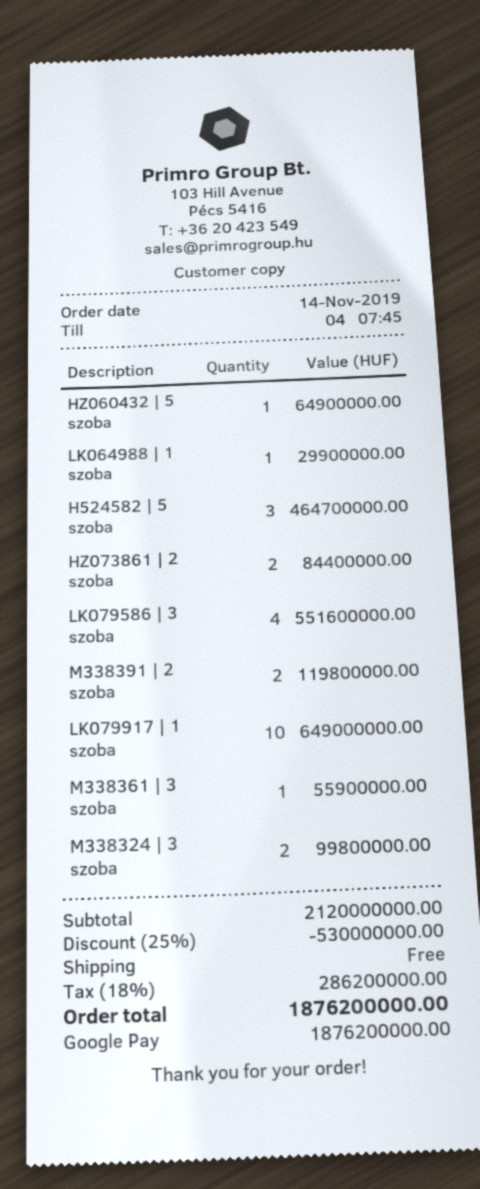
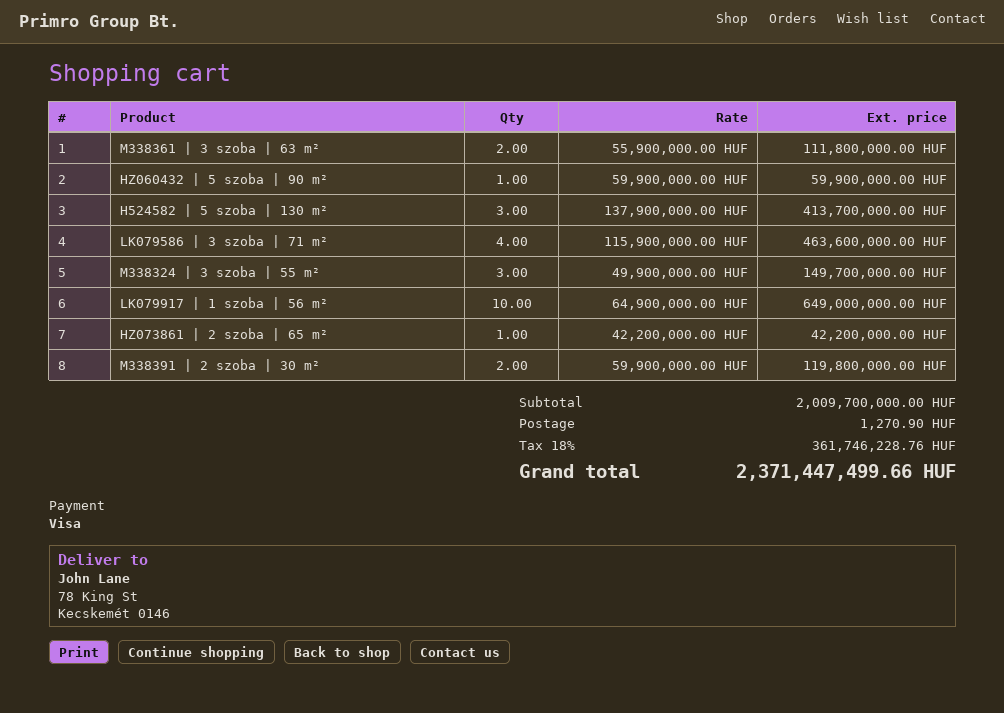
payment method: Google Pay -> Visa
HZ060432 | 5 szoba: 1 for 64900000.00 -> 1 for 59900000.00
LK064988 | 1 szoba: 1 for 29900000.00 -> none
H524582 | 5 szoba: 3 for 464700000.00 -> 3 for 413700000.00
HZ073861 | 2 szoba: 2 for 84400000.00 -> 1 for 42200000.00
LK079586 | 3 szoba: 4 for 551600000.00 -> 4 for 463600000.00
M338361 | 3 szoba: 1 for 55900000.00 -> 2 for 111800000.00
M338324 | 3 szoba: 2 for 99800000.00 -> 3 for 149700000.00
subtotal: 2120000000.00 -> 2009700000.00
discount: 25% = 530000000.00 -> none
shipping: 0.00 -> 1270.90
tax: 18% = 286200000.00 -> 18% = 361746228.76
total: 1876200000.00 -> 2371447499.66

